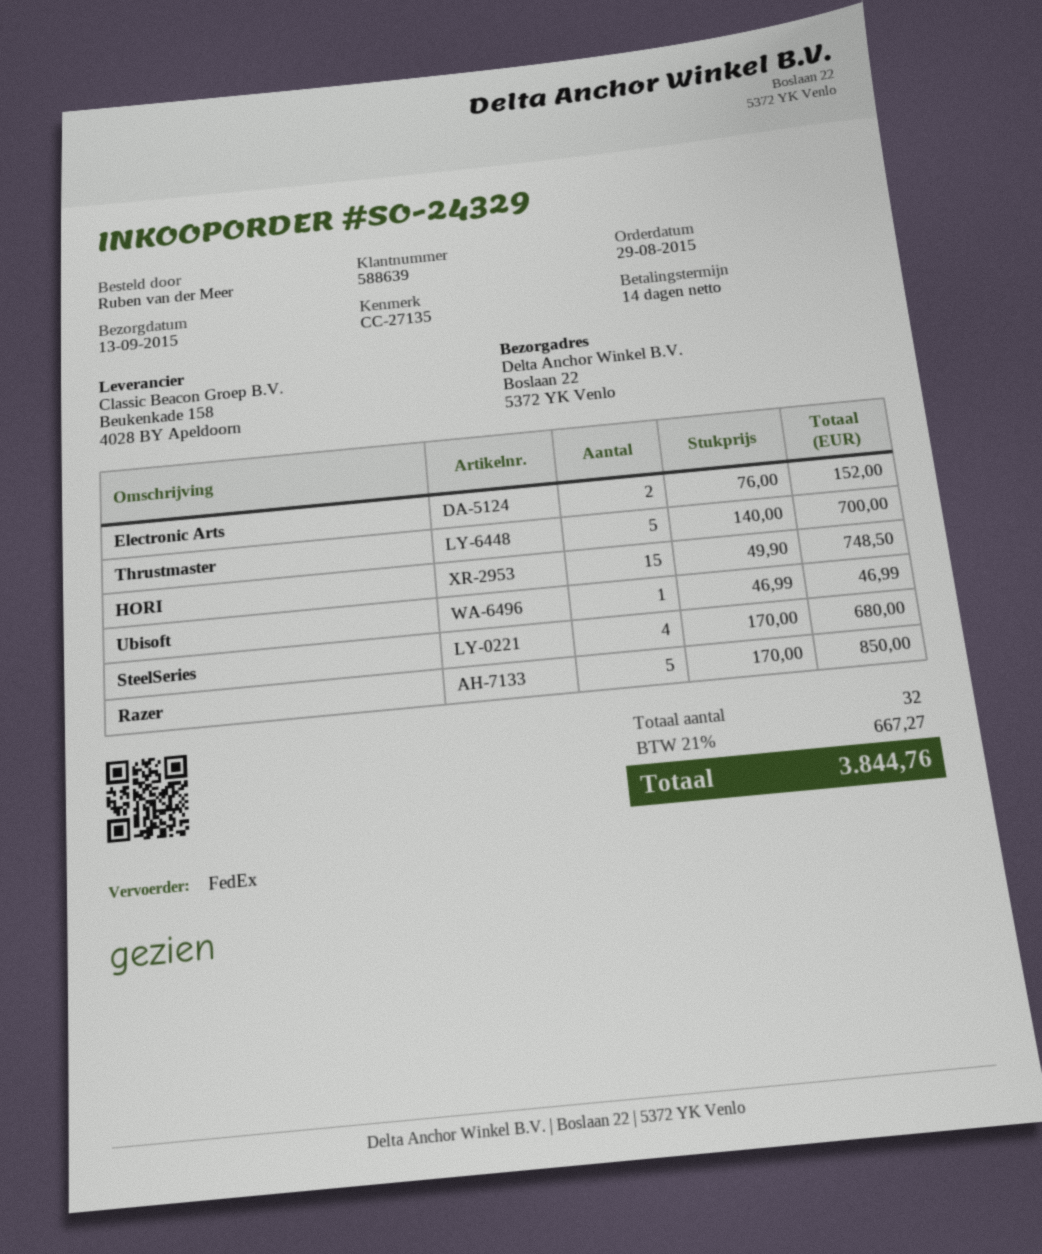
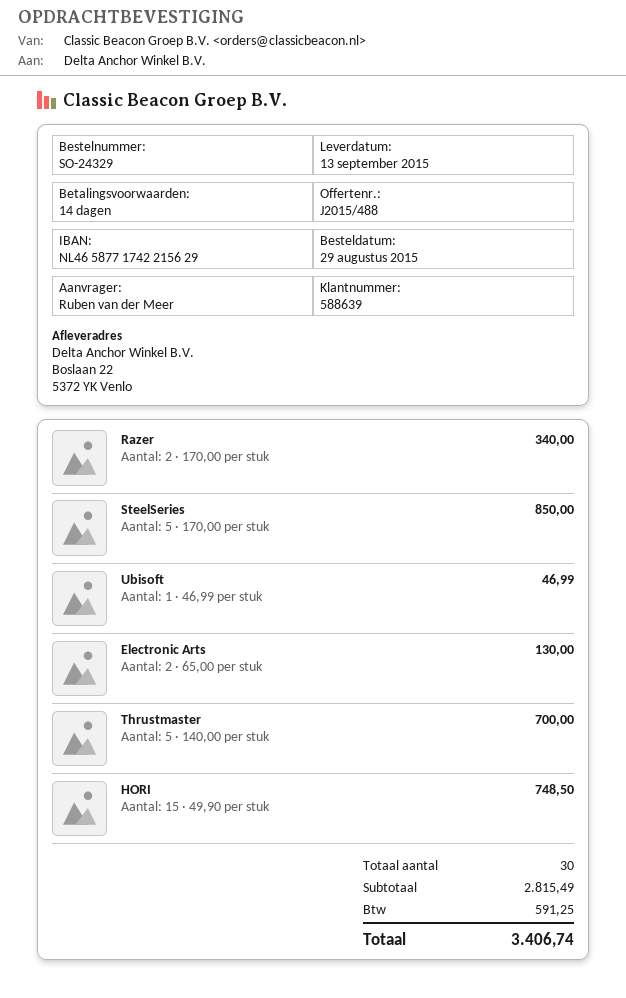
Electronic Arts: 2 x 76.00 = 152.00 -> 2 x 65.00 = 130.00
SteelSeries: 4 x 170.00 = 680.00 -> 5 x 170.00 = 850.00
Razer: 5 x 170.00 = 850.00 -> 2 x 170.00 = 340.00
total quantity: 32 -> 30
tax: 667.27 -> 591.25
total: 3844.76 -> 3406.74

